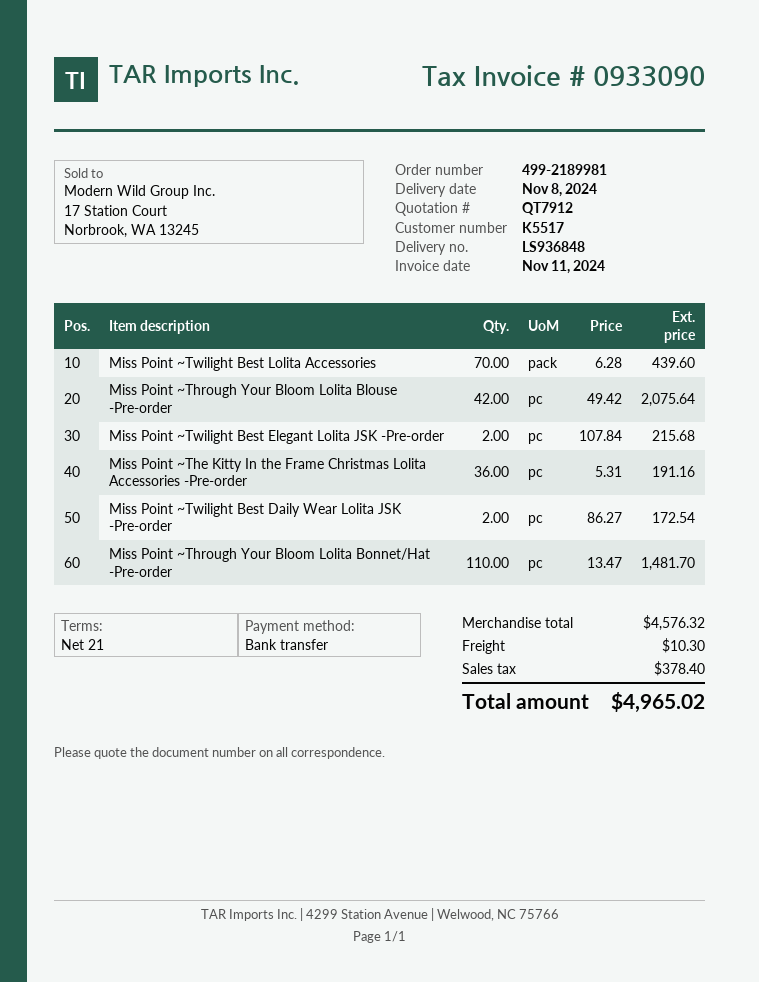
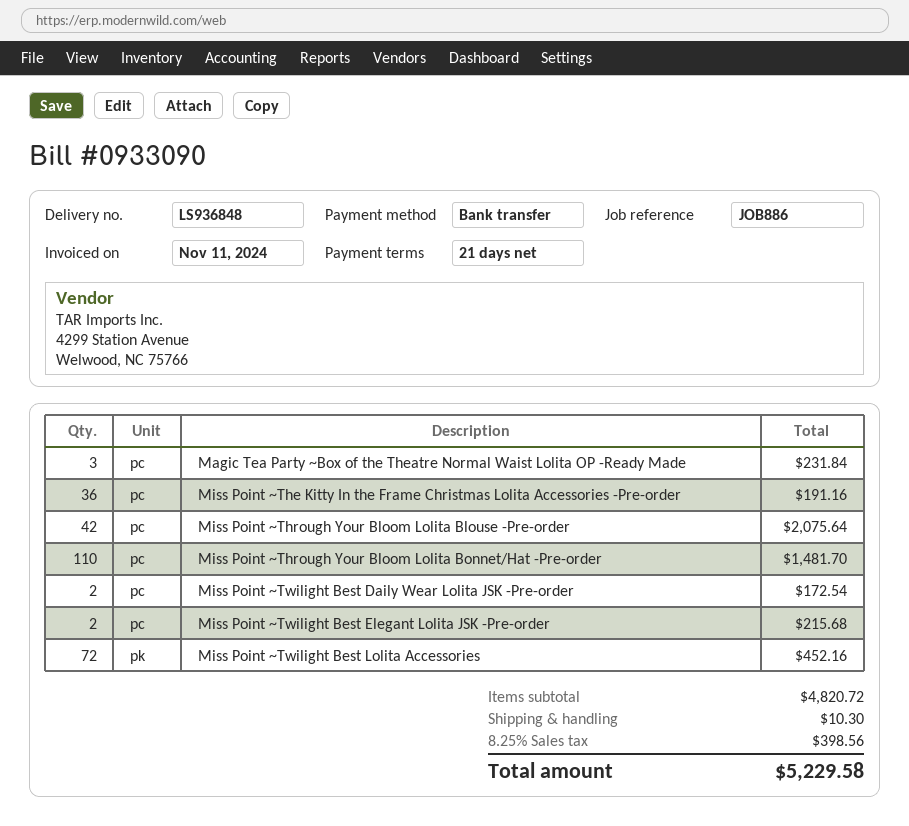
Miss Point ~Twilight Best Lolita Accessories: 70 for 439.60 -> 72 for 452.16
Magic Tea Party ~Box of the Theatre Normal Waist Lolita OP -Ready Made: none -> 3 for 231.84
subtotal: 4576.32 -> 4820.72
tax: 378.40 -> 398.56
total: 4965.02 -> 5229.58

